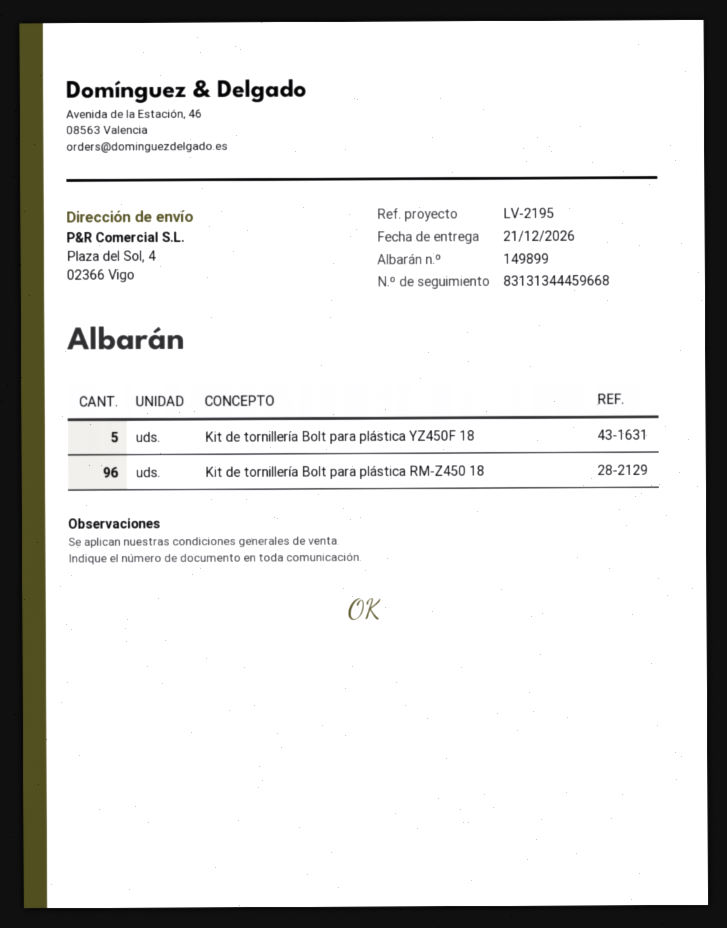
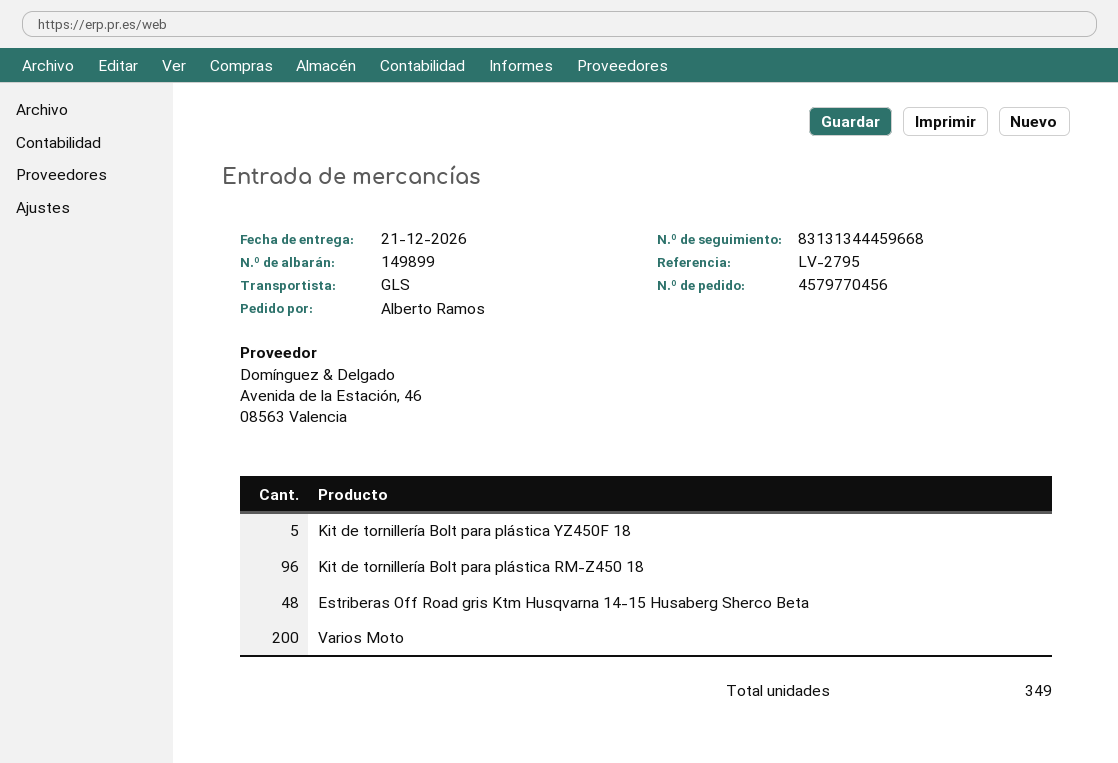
reference: LV-2195 -> LV-2795
Estriberas Off Road gris Ktm Husqvarna 14-15 Husaberg Sherco Beta: none -> 48
Varios Moto: none -> 200

